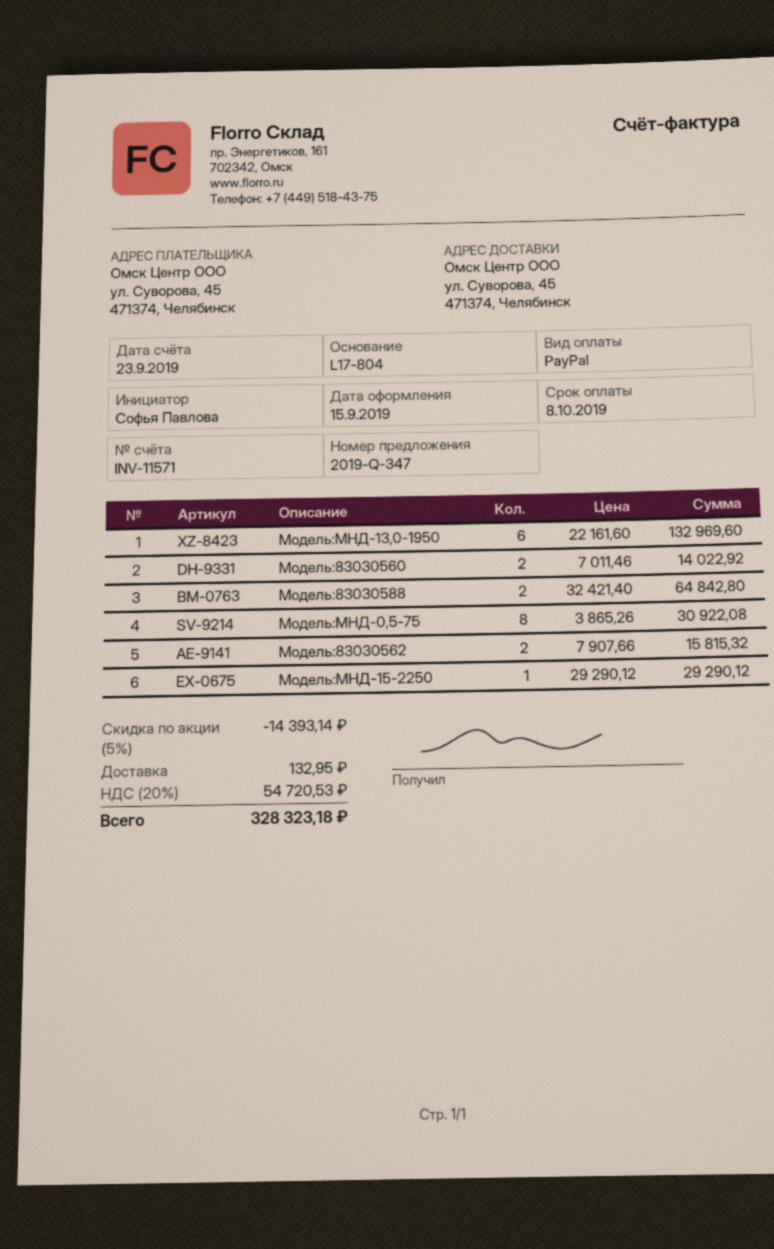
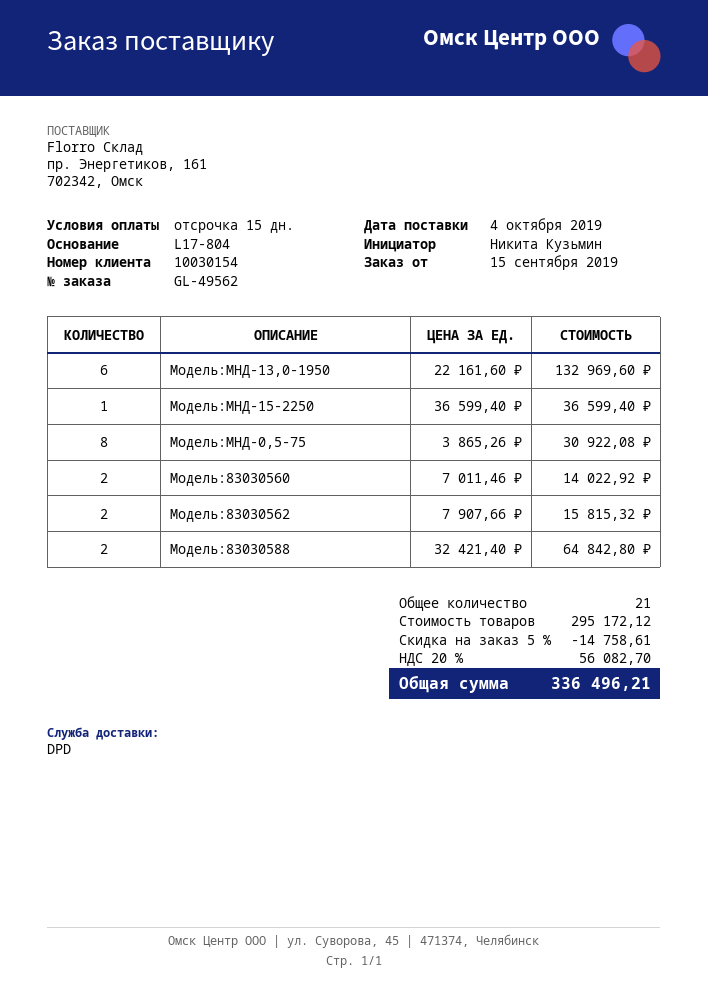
ordered by: Софья Павлова -> Никита Кузьмин
Модель:МНД-15-2250: 1 x 29290.12 = 29290.12 -> 1 x 36599.40 = 36599.40
discount: 5% = 14393.14 -> 5% = 14758.61
shipping: 132.95 -> none
tax: 20% = 54720.53 -> 20% = 56082.70
total: 328323.18 -> 336496.21

